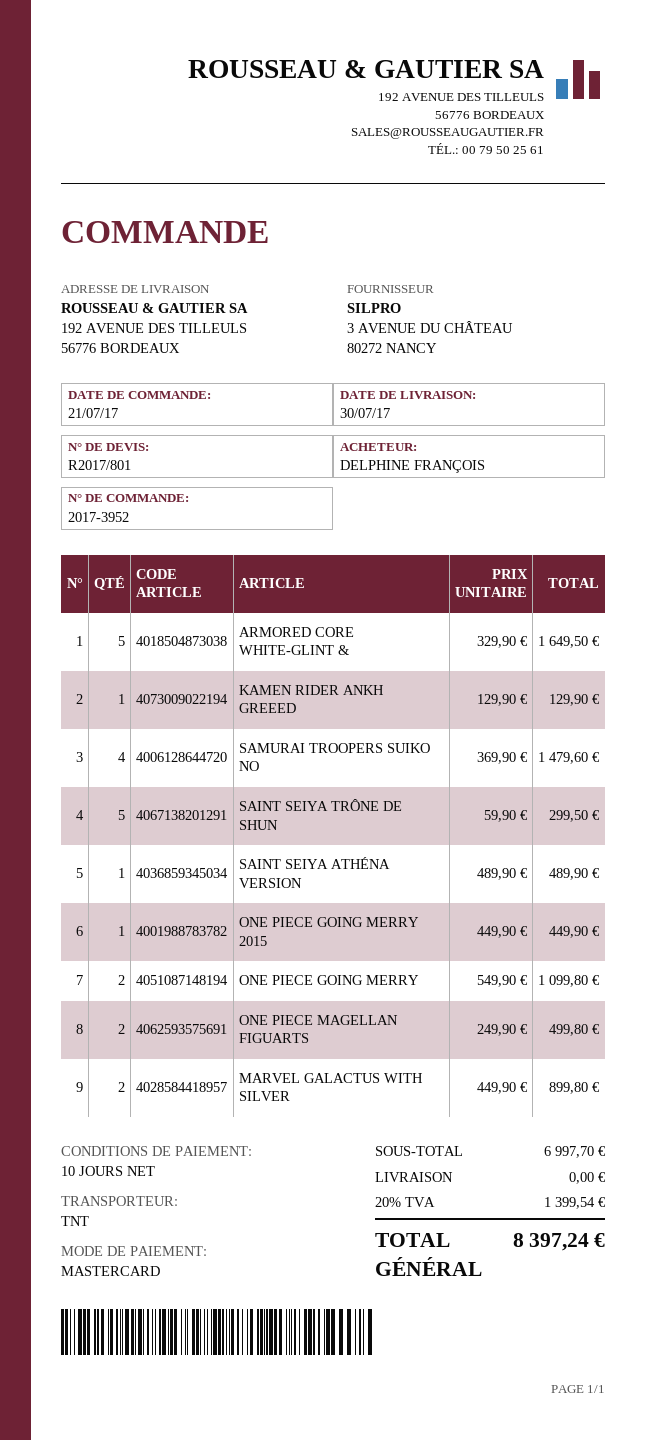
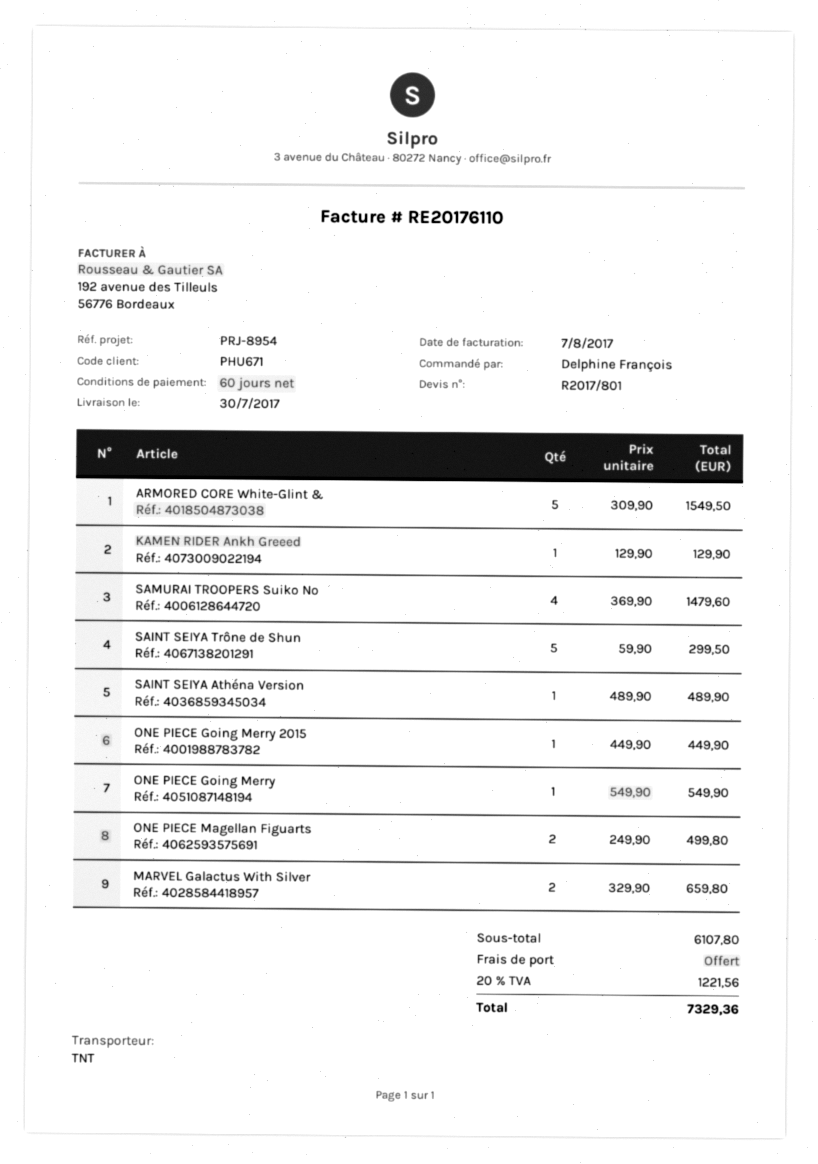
payment terms: 10 days -> 60 days
ARMORED CORE WHITE-GLINT &: 5 x 329.90 = 1649.50 -> 5 x 309.90 = 1549.50
ONE PIECE GOING MERRY: 2 x 549.90 = 1099.80 -> 1 x 549.90 = 549.90
MARVEL GALACTUS WITH SILVER: 2 x 449.90 = 899.80 -> 2 x 329.90 = 659.80
subtotal: 6997.70 -> 6107.80
tax: 20% = 1399.54 -> 20% = 1221.56
total: 8397.24 -> 7329.36

